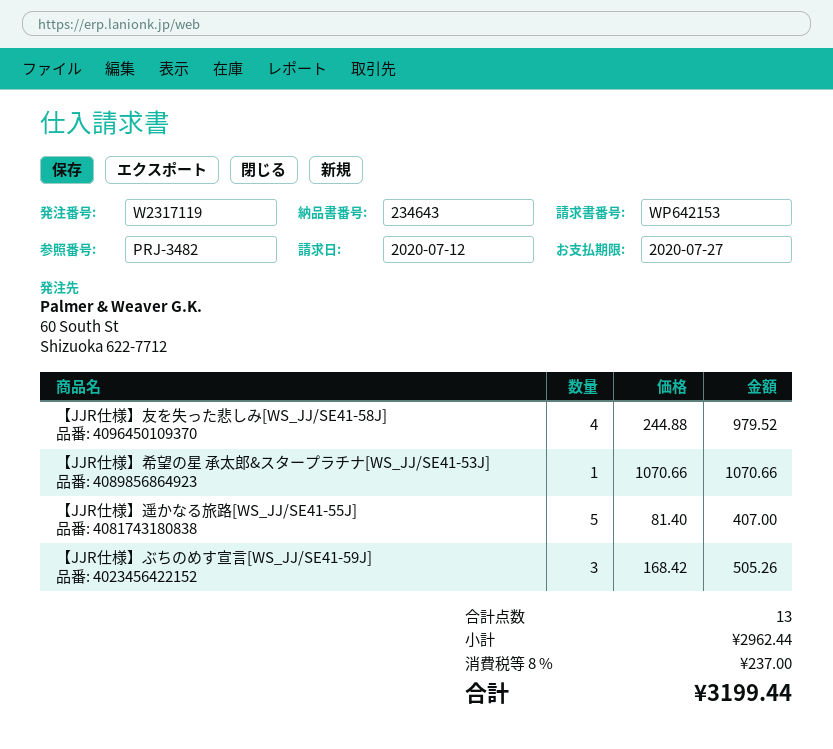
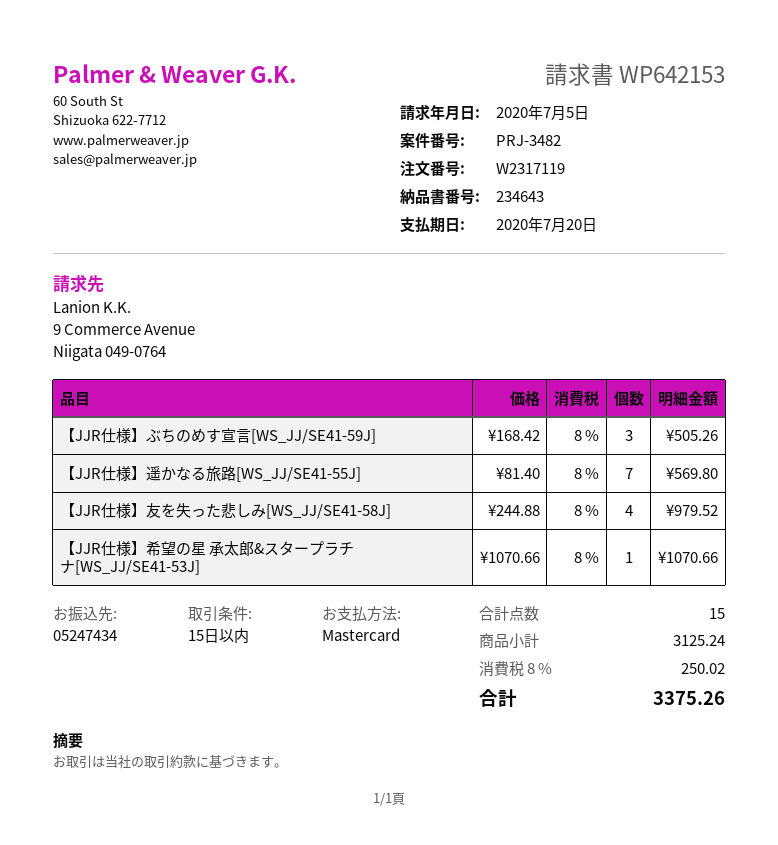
invoice date: 2020-07-12 -> 2020-07-05
due date: 2020-07-27 -> 2020-07-20
【JJR仕様】遥かなる旅路[WS_JJ/SE41-55J]: 5 x 81.40 = 407.00 -> 7 x 81.40 = 569.80
total quantity: 13 -> 15
subtotal: 2962.44 -> 3125.24
tax: 8% = 237.00 -> 8% = 250.02
total: 3199.44 -> 3375.26

